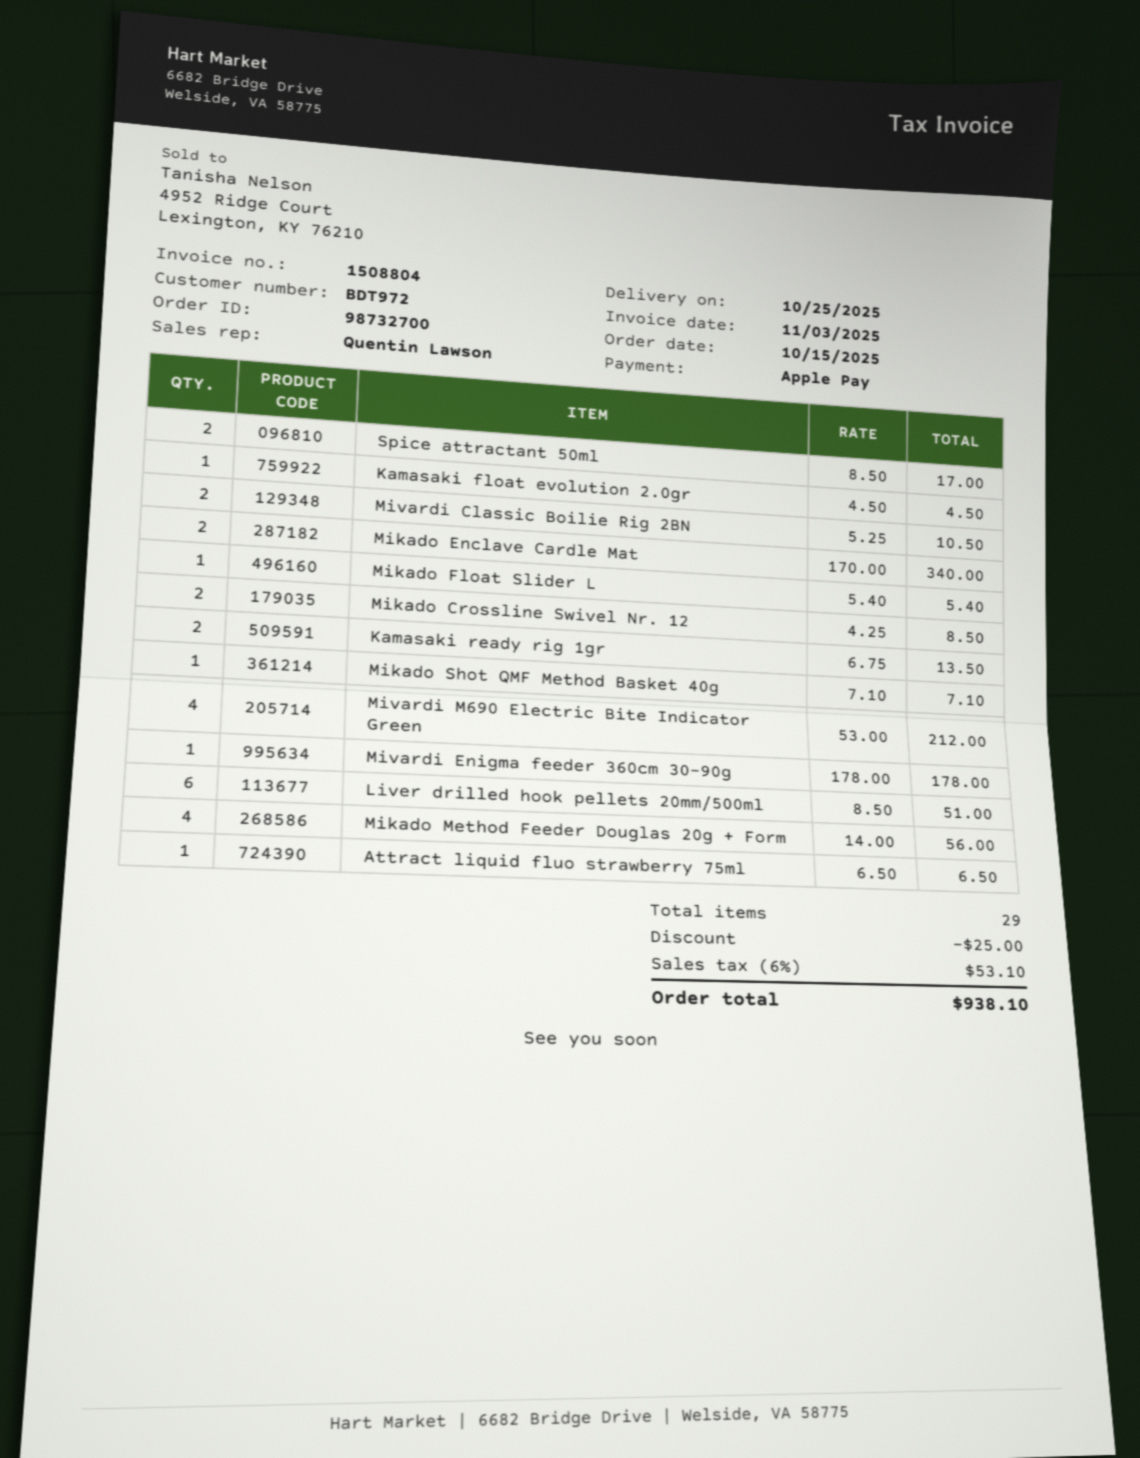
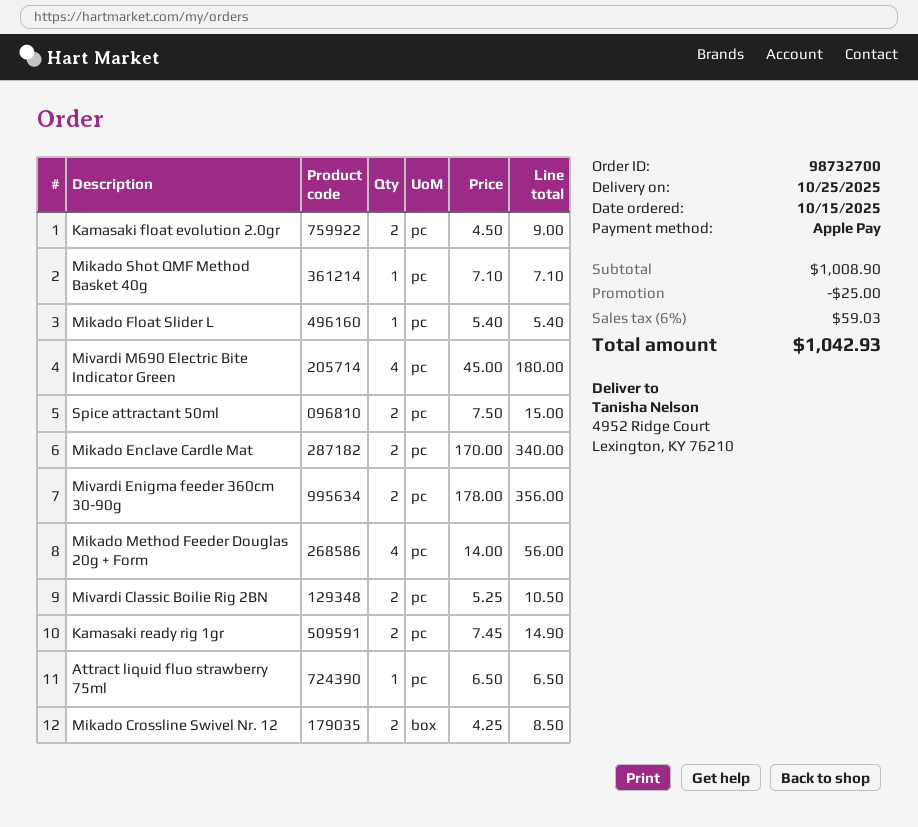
Spice attractant 50ml: 2 x 8.50 = 17.00 -> 2 x 7.50 = 15.00
Kamasaki float evolution 2.0gr: 1 x 4.50 = 4.50 -> 2 x 4.50 = 9.00
Kamasaki ready rig 1gr: 2 x 6.75 = 13.50 -> 2 x 7.45 = 14.90
Mivardi M690 Electric Bite Indicator Green: 4 x 53.00 = 212.00 -> 4 x 45.00 = 180.00
Mivardi Enigma feeder 360cm 30-90g: 1 x 178.00 = 178.00 -> 2 x 178.00 = 356.00
Liver drilled hook pellets 20mm/500ml: 6 x 8.50 = 51.00 -> none
tax: 6% = 53.10 -> 6% = 59.03
total: 938.10 -> 1042.93

